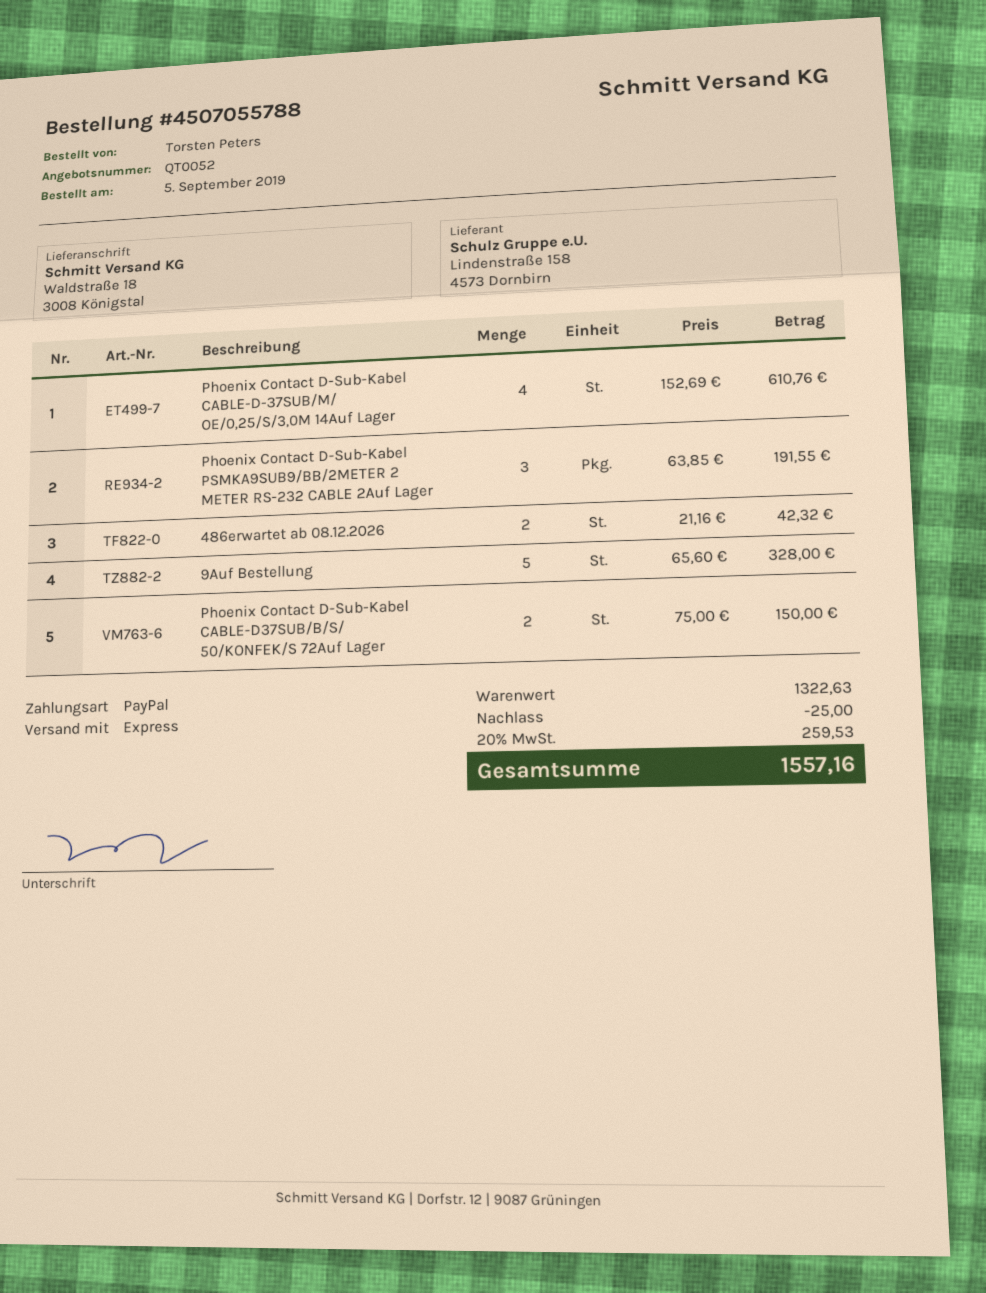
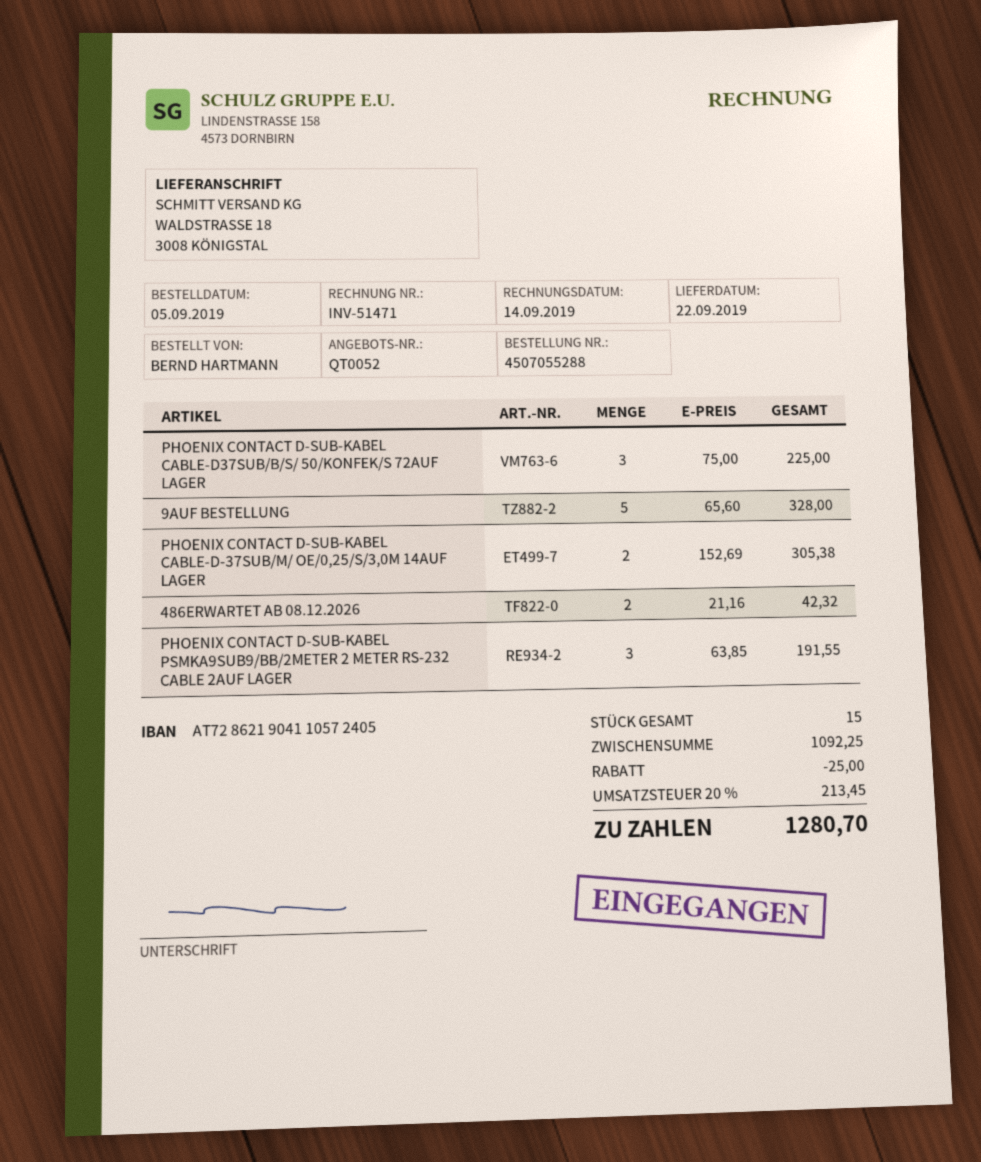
order number: 4507055788 -> 4507055288
ordered by: Torsten Peters -> BERND HARTMANN
Phoenix Contact D-Sub-Kabel CABLE-D-37SUB/M/ OE/0,25/S/3,0M 14Auf Lager: 4 x 152.69 = 610.76 -> 2 x 152.69 = 305.38
Phoenix Contact D-Sub-Kabel CABLE-D37SUB/B/S/ 50/KONFEK/S 72Auf Lager: 2 x 75.00 = 150.00 -> 3 x 75.00 = 225.00
subtotal: 1322.63 -> 1092.25
tax: 20% = 259.53 -> 20% = 213.45
total: 1557.16 -> 1280.70

